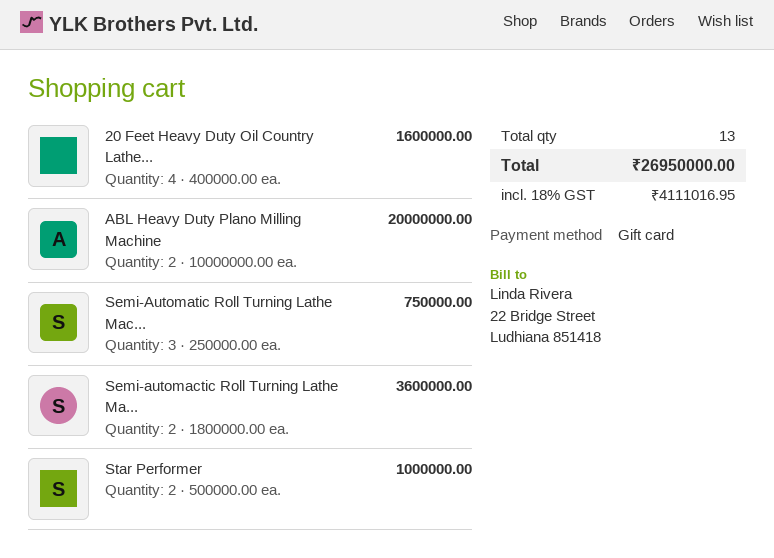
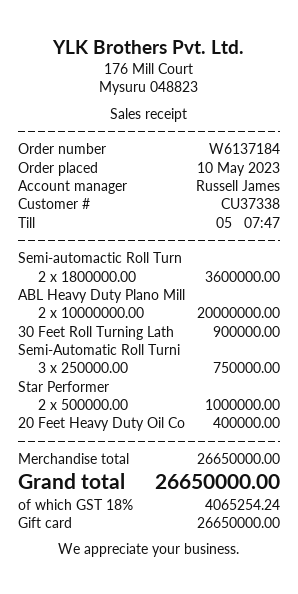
20 Feet Heavy Duty Oil Country Lathe...: 4 x 400000.00 = 1600000.00 -> 1 x 400000.00 = 400000.00
30 Feet Roll Turning Lath: none -> 1 x 900000.00 = 900000.00
tax: 18% = 4111016.95 -> 18% = 4065254.24
total: 26950000.00 -> 26650000.00

